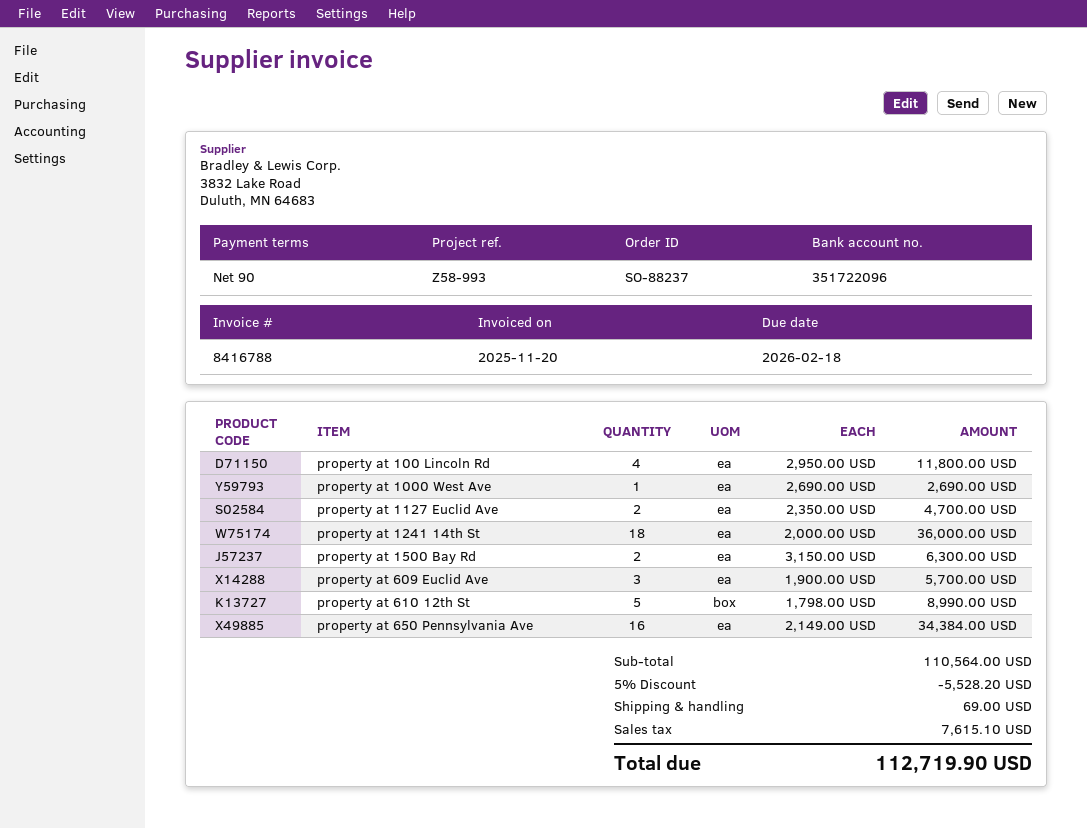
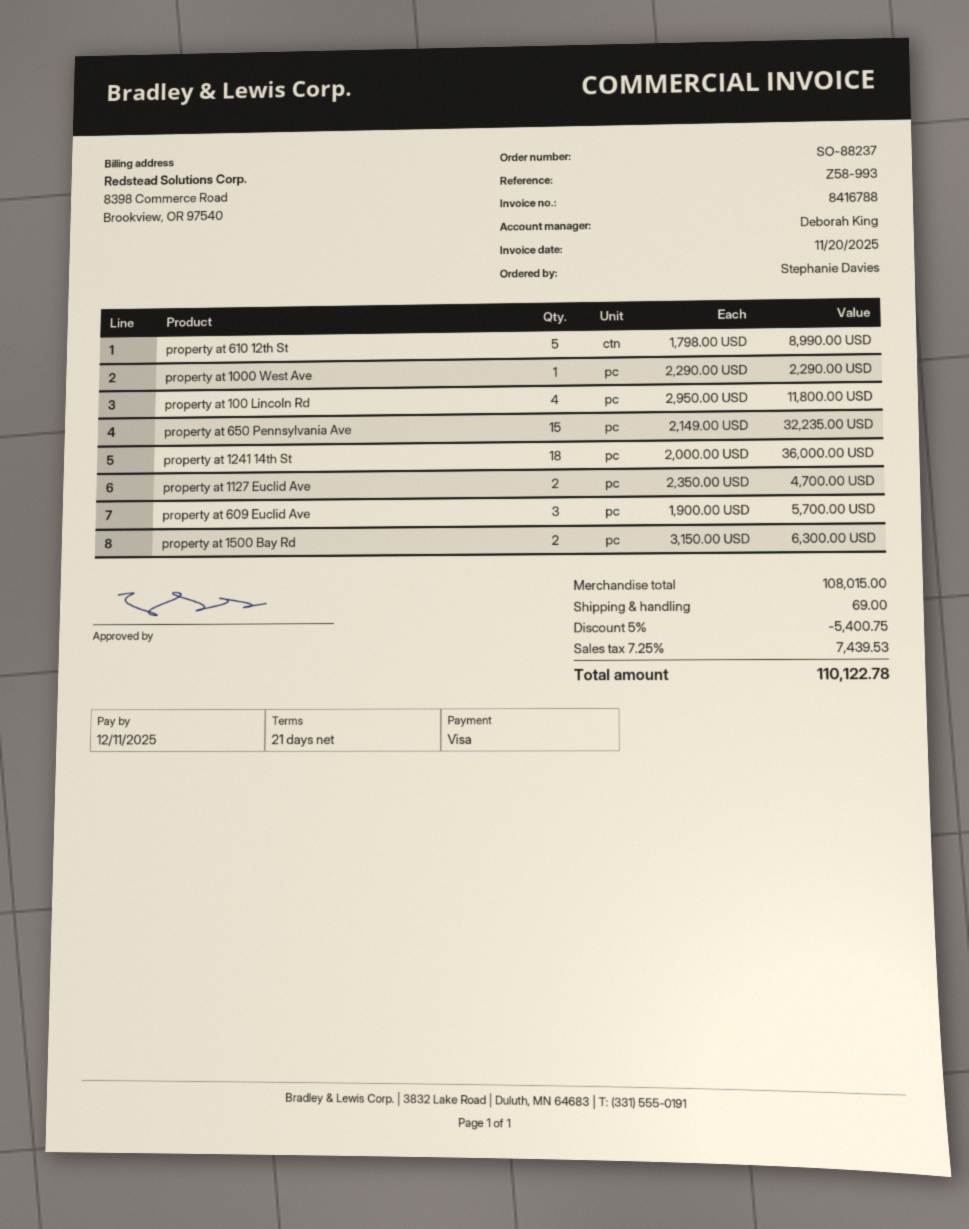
payment terms: 90 days -> 21 days
due date: 2026-02-18 -> 2025-12-11
property at 1000 West Ave: 1 x 2690.00 = 2690.00 -> 1 x 2290.00 = 2290.00
property at 650 Pennsylvania Ave: 16 x 2149.00 = 34384.00 -> 15 x 2149.00 = 32235.00
subtotal: 110564.00 -> 108015.00
discount: 5% = 5528.20 -> 5% = 5400.75
tax: 7615.10 -> 7439.53
total: 112719.90 -> 110122.78

